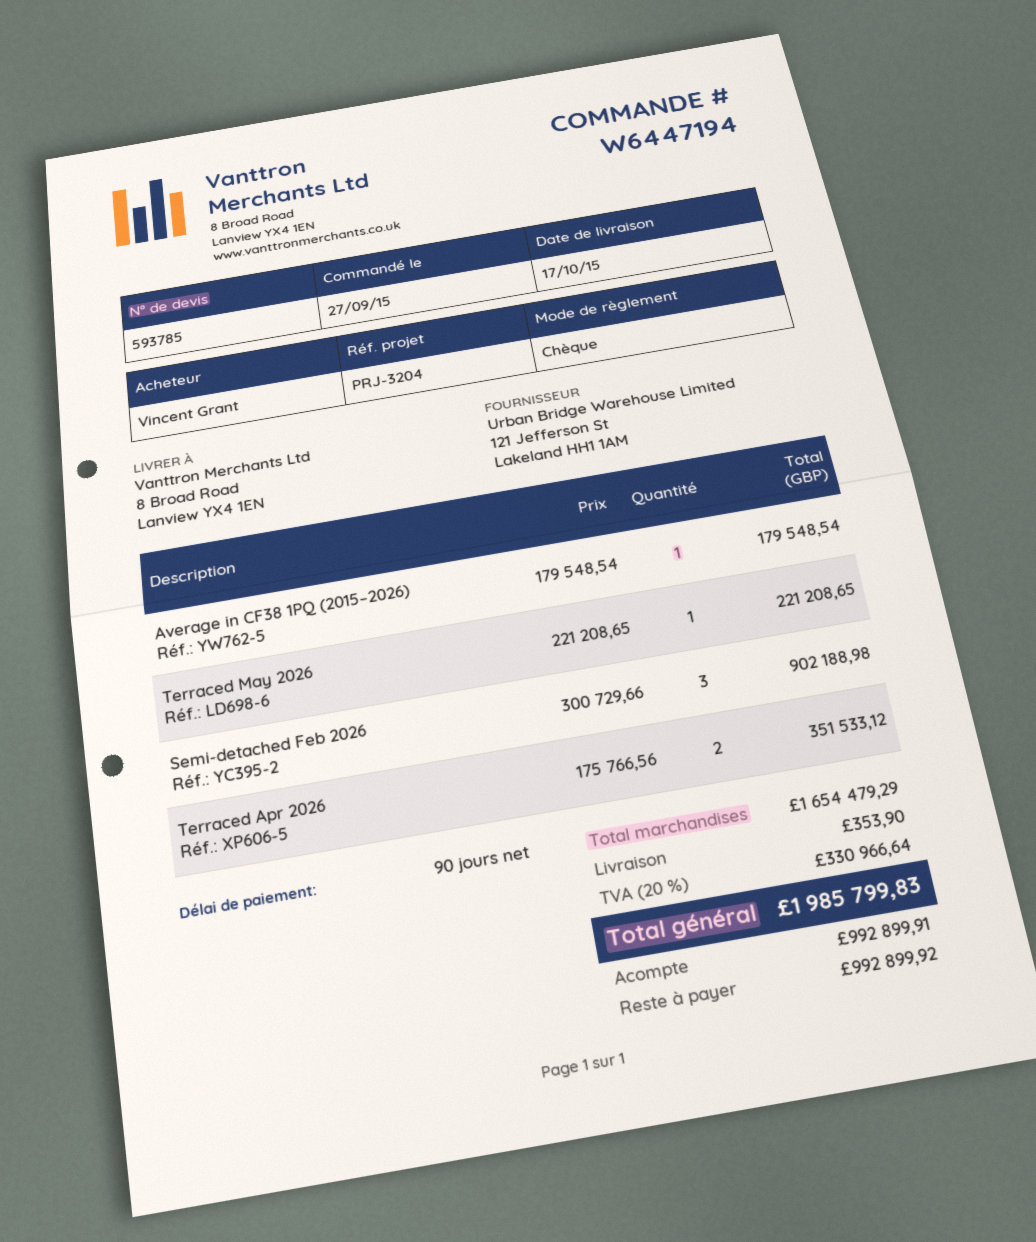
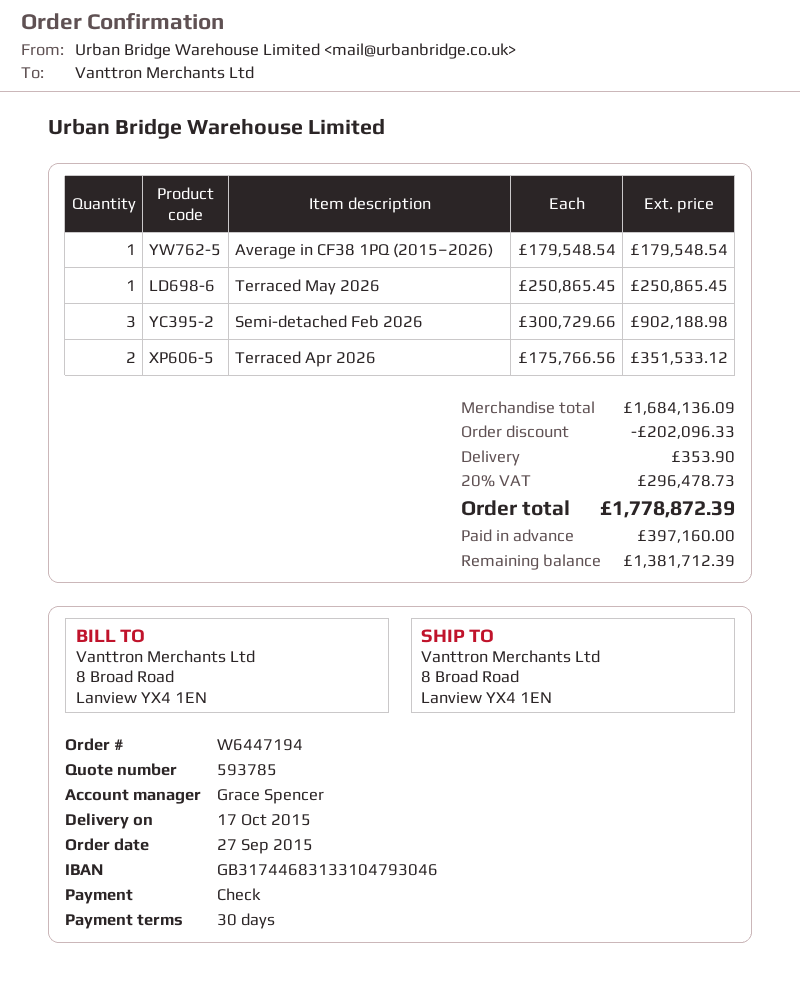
payment terms: 90 days -> 30 days
Terraced May 2026: 1 x 221208.65 = 221208.65 -> 1 x 250865.45 = 250865.45
subtotal: 1654479.29 -> 1684136.09
discount: none -> 202096.33
tax: 20% = 330966.64 -> 20% = 296478.73
total: 1985799.83 -> 1778872.39
deposit: 992899.91 -> 397160.00
balance: 992899.92 -> 1381712.39

